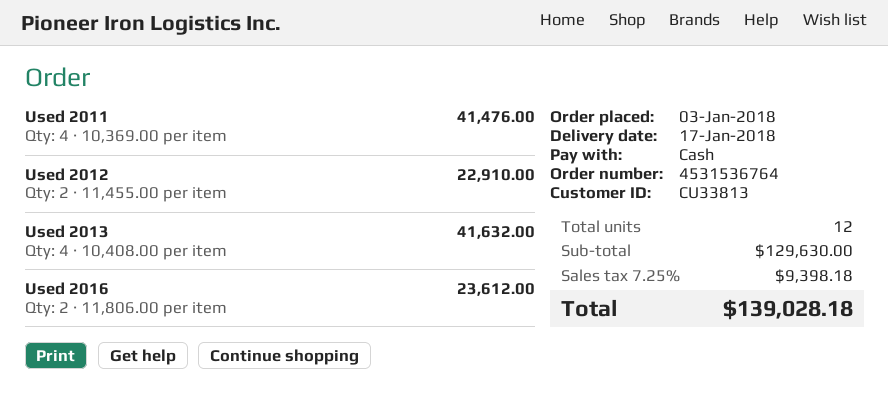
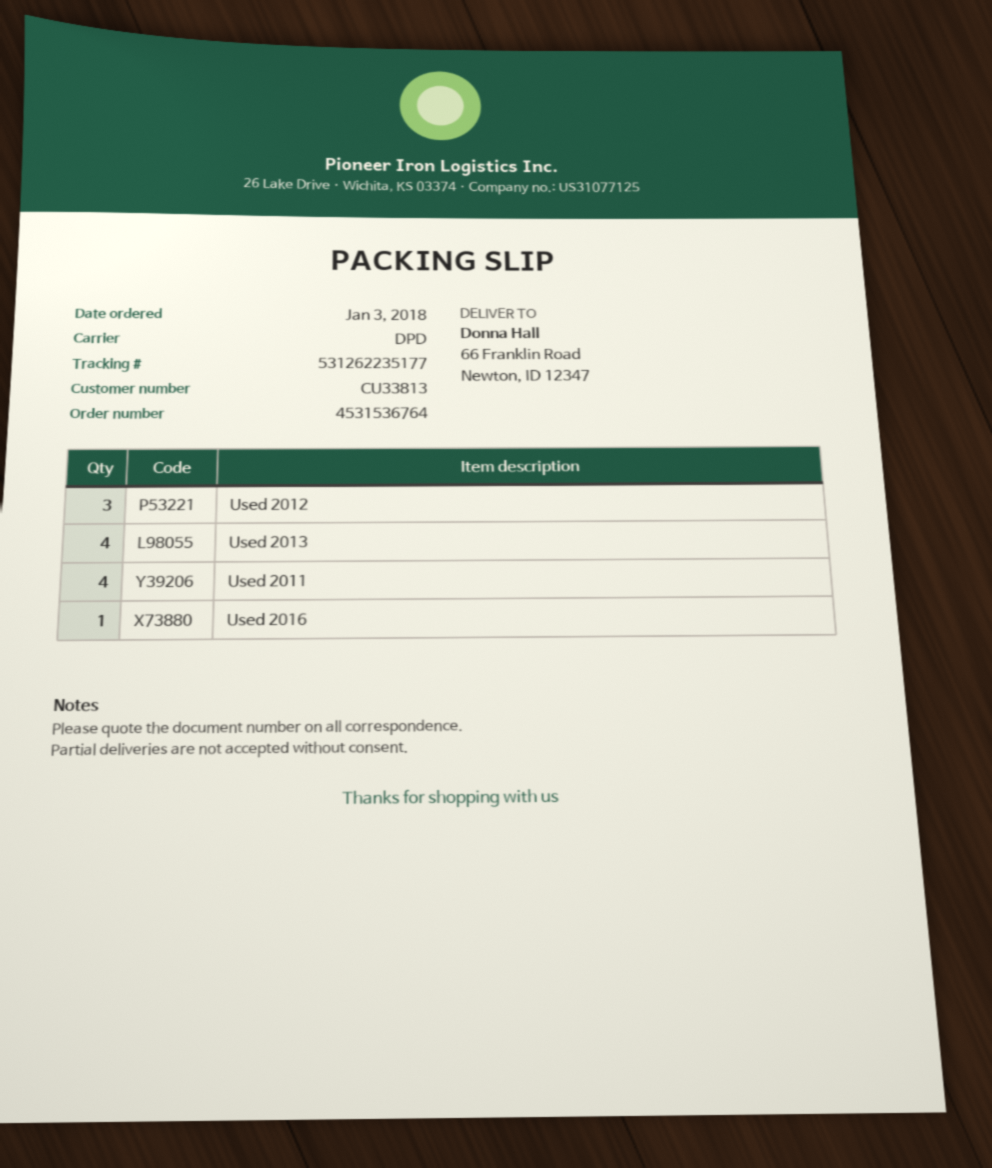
Used 2012: 2 -> 3
Used 2016: 2 -> 1

